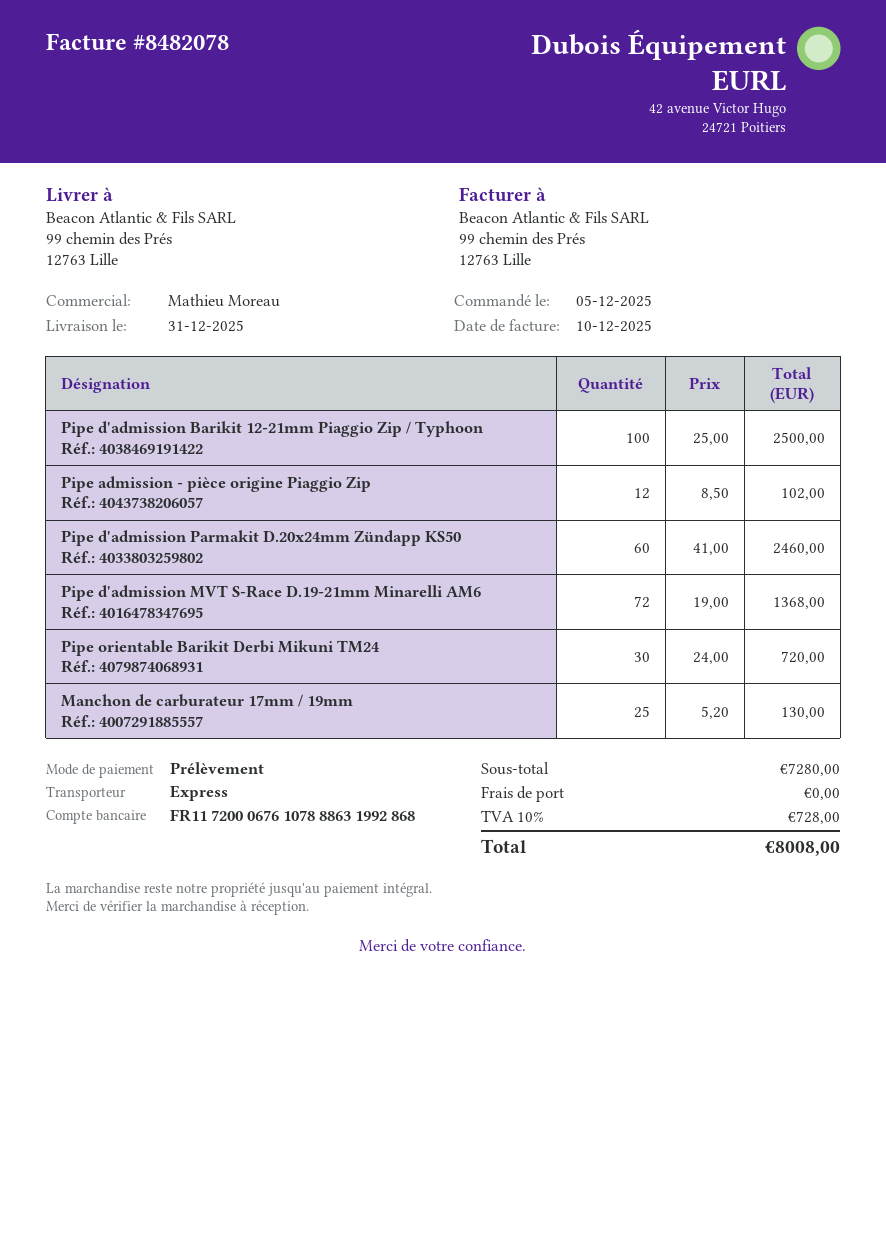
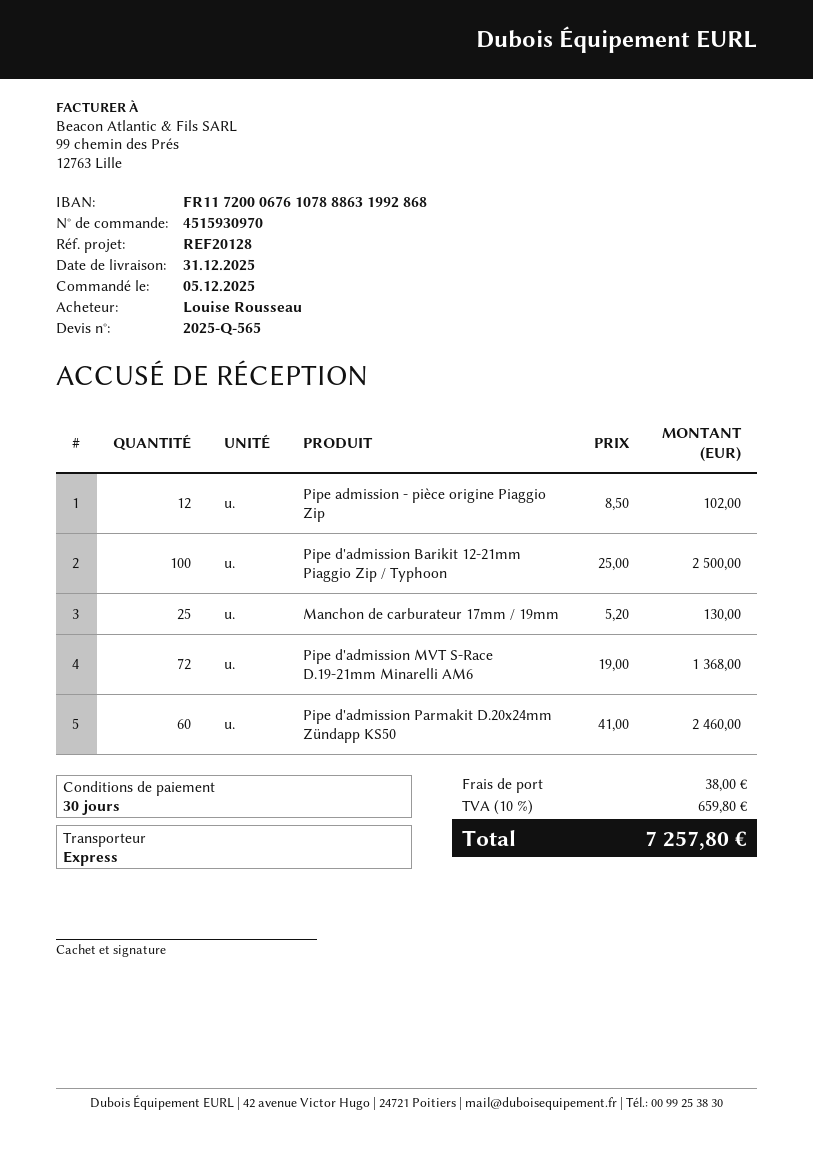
Pipe orientable Barikit Derbi Mikuni TM24: 30 x 24.00 = 720.00 -> none
shipping: 0.00 -> 38.00
tax: 10% = 728.00 -> 10% = 659.80
total: 8008.00 -> 7257.80

